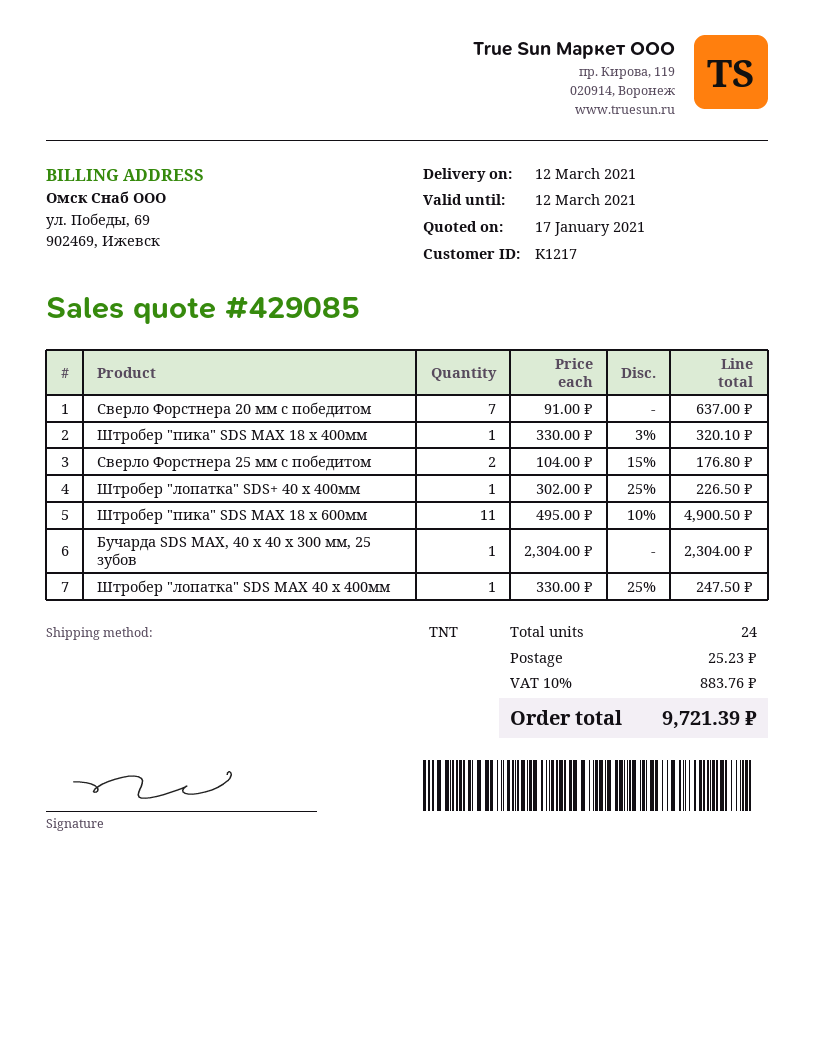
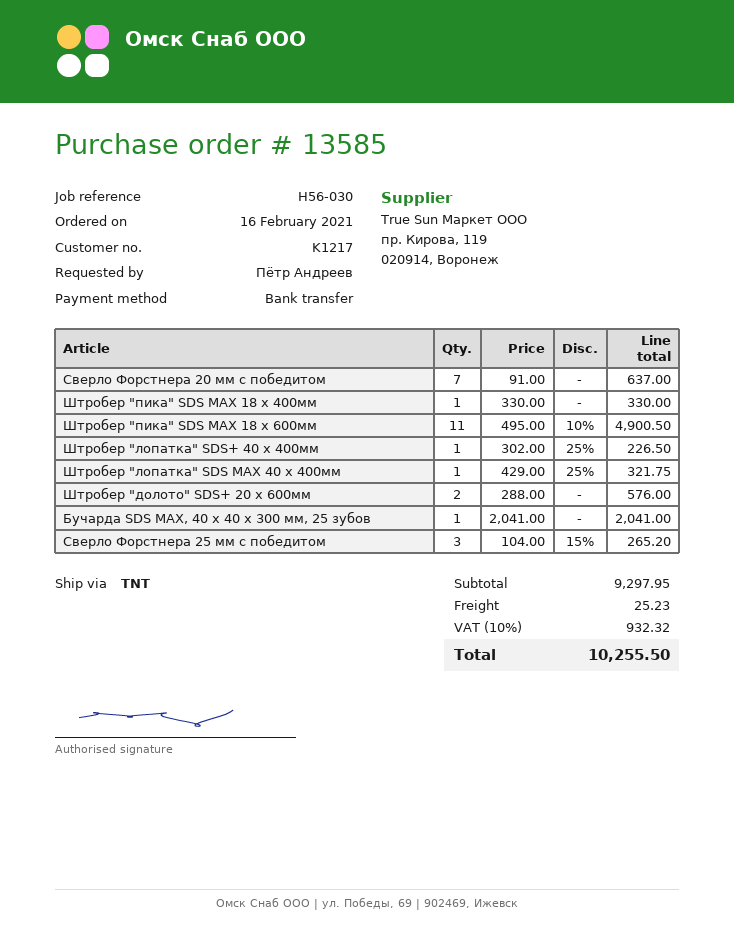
Штробер "пика" SDS МАХ 18 х 400мм: 1 x 330.00 - 3% = 320.10 -> 1 x 330.00 = 330.00
Сверло Форстнера 25 мм с победитом: 2 x 104.00 - 15% = 176.80 -> 3 x 104.00 - 15% = 265.20
Бучарда SDS МАХ, 40 х 40 х 300 мм, 25 зубов: 1 x 2304.00 = 2304.00 -> 1 x 2041.00 = 2041.00
Штробер "лопатка" SDS МАХ 40 х 400мм: 1 x 330.00 - 25% = 247.50 -> 1 x 429.00 - 25% = 321.75
Штробер "долото" SDS+ 20 х 600мм: none -> 2 x 288.00 = 576.00
tax: 10% = 883.76 -> 10% = 932.32
total: 9721.39 -> 10255.50

